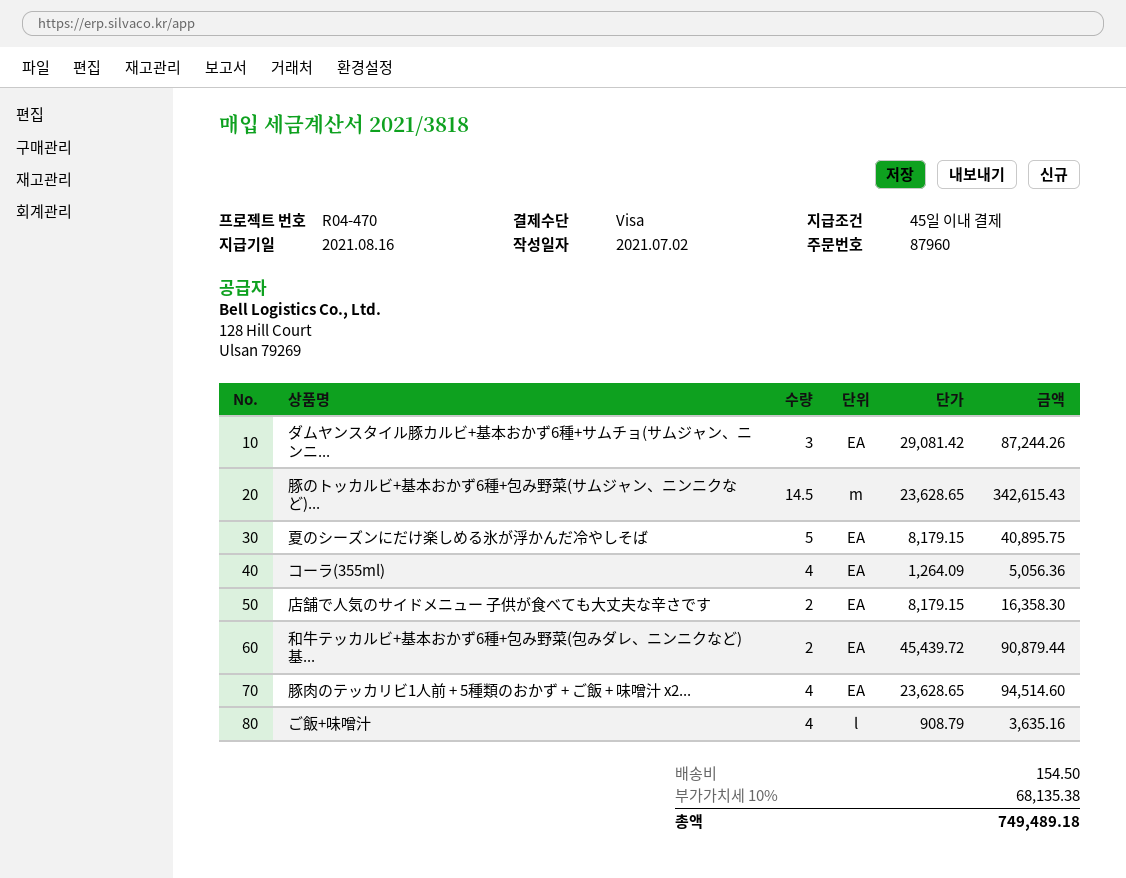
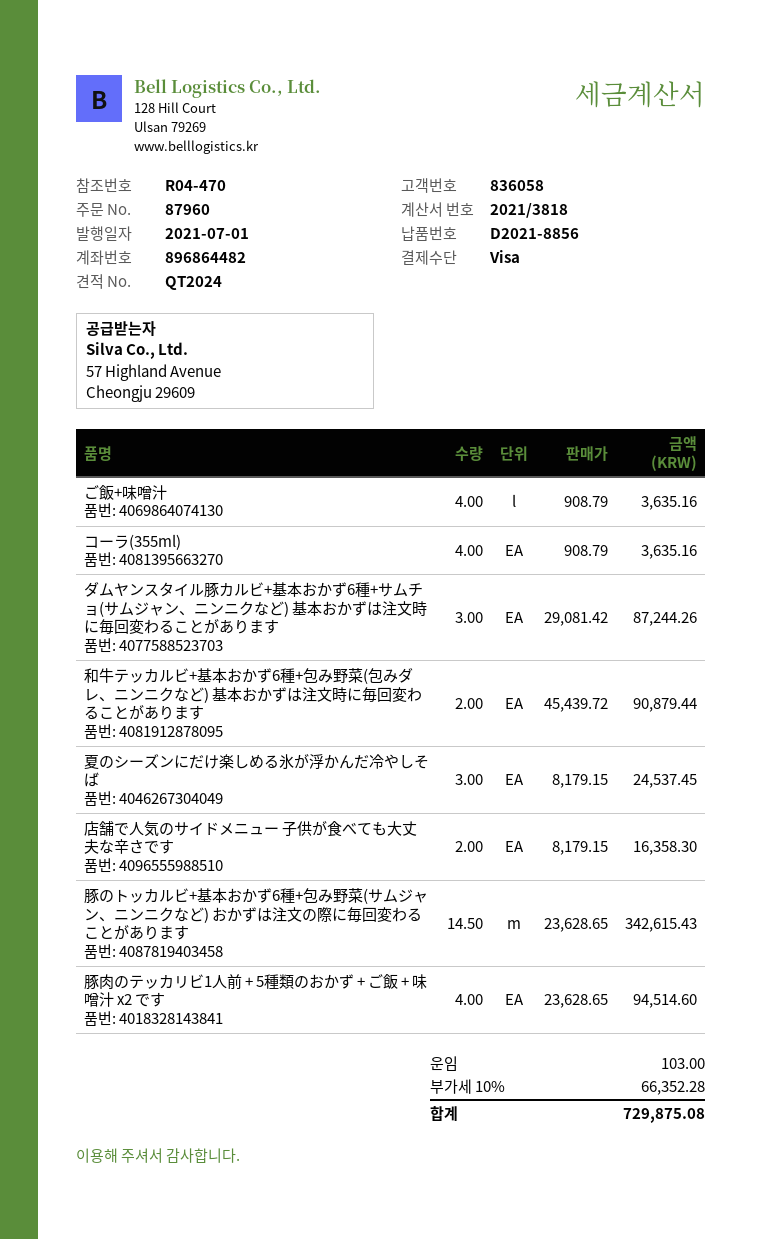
invoice date: 2021-07-02 -> 2021-07-01
夏のシーズンにだけ楽しめる氷が浮かんだ冷やしそば: 5 x 8179.15 = 40895.75 -> 3 x 8179.15 = 24537.45
コーラ(355ml): 4 x 1264.09 = 5056.36 -> 4 x 908.79 = 3635.16
shipping: 154.50 -> 103.00
tax: 10% = 68135.38 -> 10% = 66352.28
total: 749489.18 -> 729875.08

